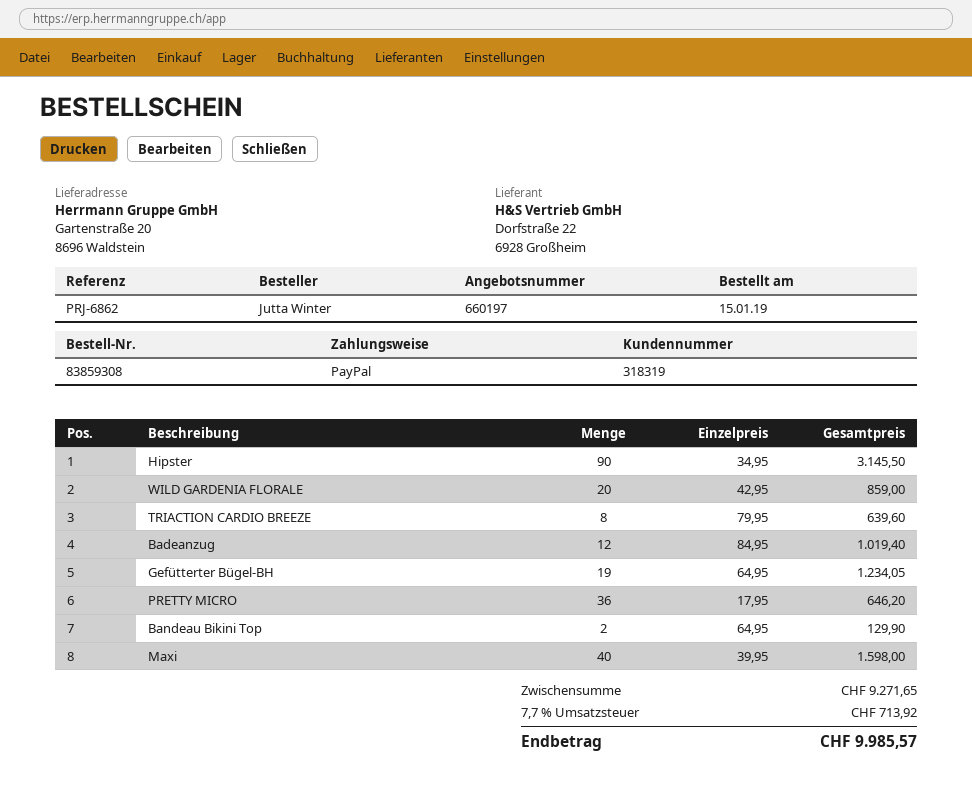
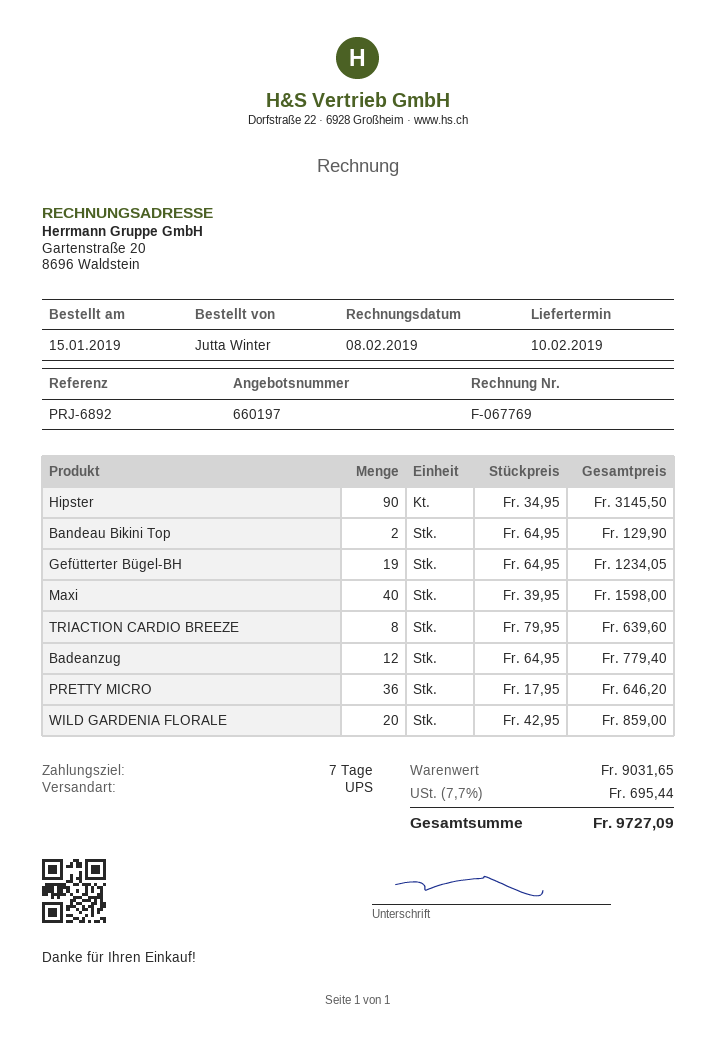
reference: PRJ-6862 -> PRJ-6892
Badeanzug: 12 x 84.95 = 1019.40 -> 12 x 64.95 = 779.40
subtotal: 9271.65 -> 9031.65
tax: 7.7% = 713.92 -> 7.7% = 695.44
total: 9985.57 -> 9727.09

